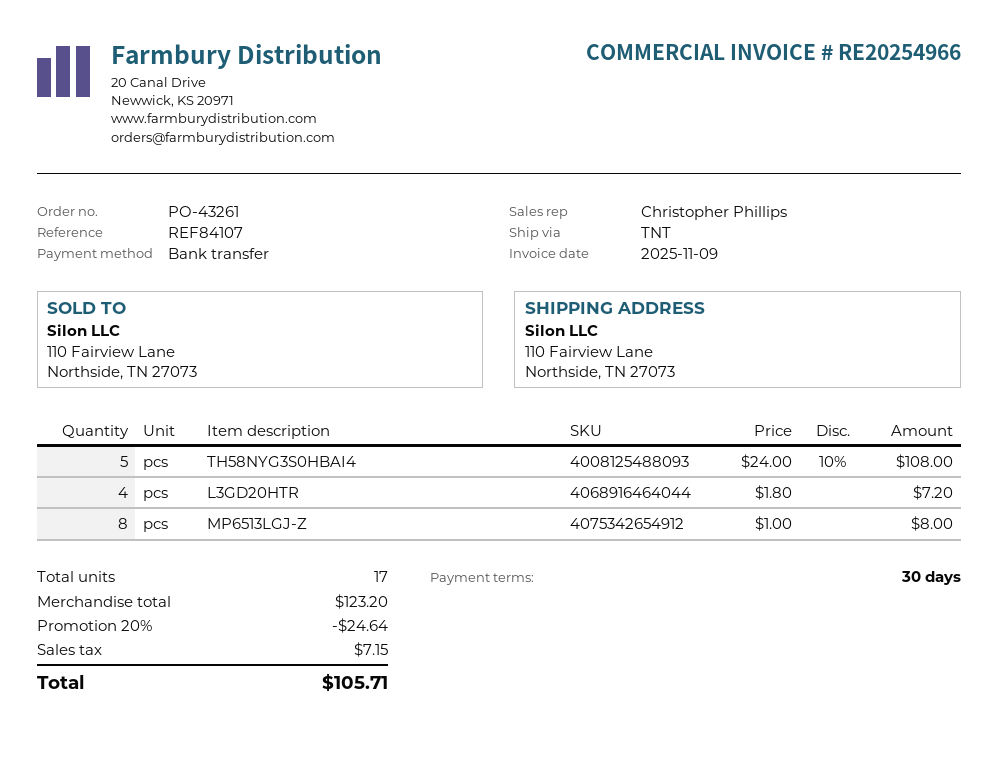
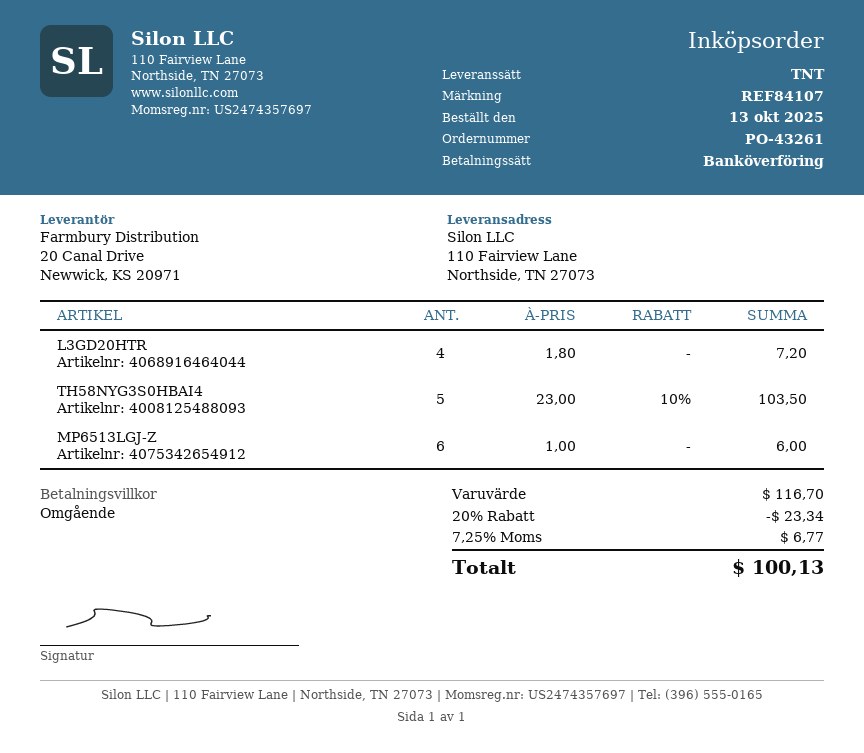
payment terms: 30 days -> on receipt
TH58NYG3S0HBAI4: 5 x 24.00 - 10% = 108.00 -> 5 x 23.00 - 10% = 103.50
MP6513LGJ-Z: 8 x 1.00 = 8.00 -> 6 x 1.00 = 6.00
subtotal: 123.20 -> 116.70
discount: 20% = 24.64 -> 20% = 23.34
tax: 7.15 -> 6.77
total: 105.71 -> 100.13

